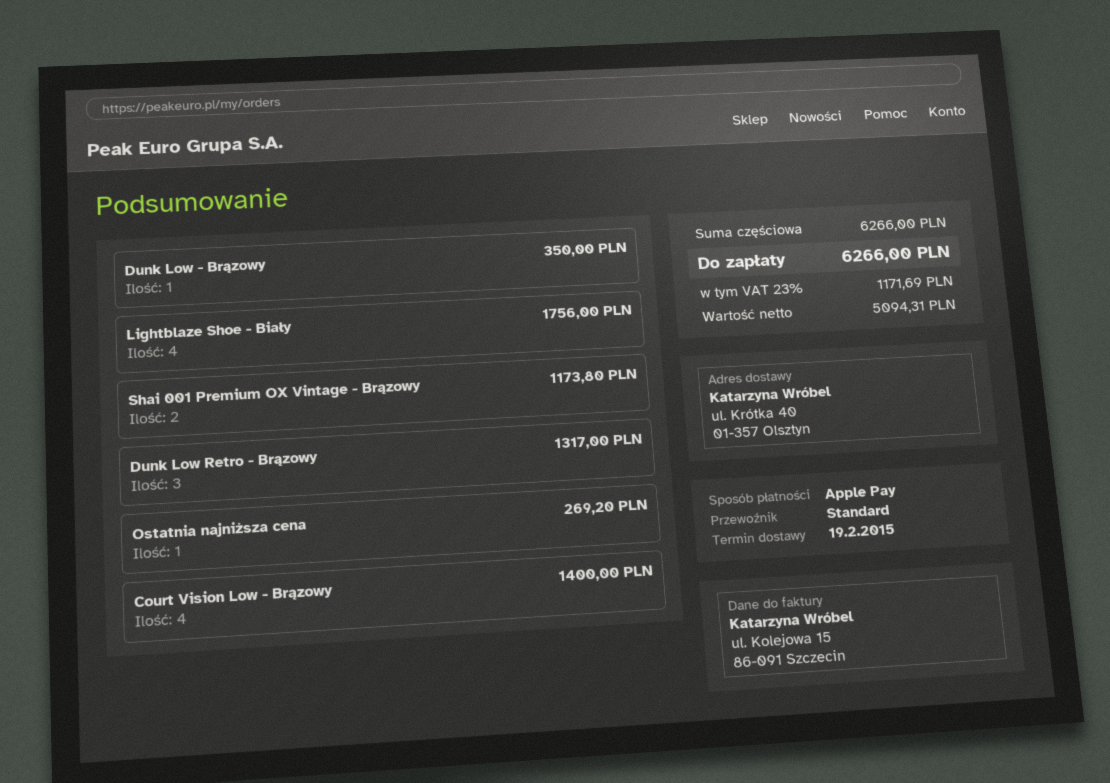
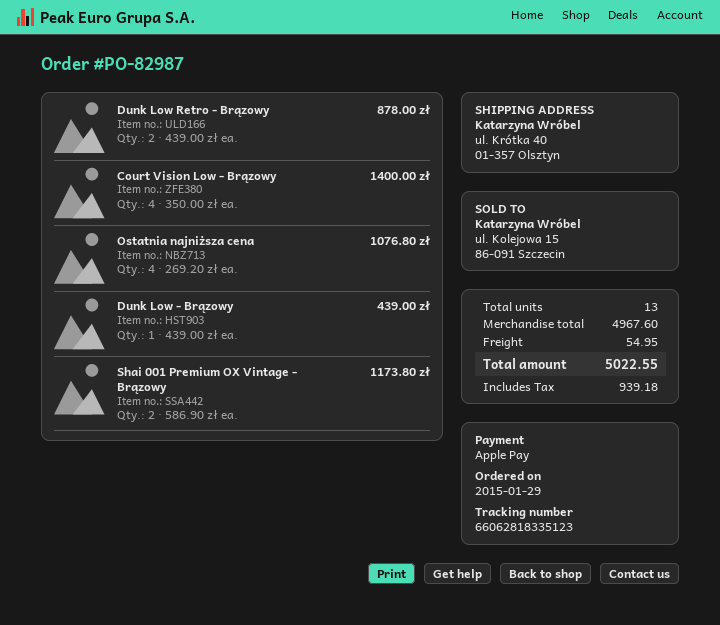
Dunk Low - Brązowy: 1 for 350.00 -> 1 for 439.00
Lightblaze Shoe - Biały: 4 for 1756.00 -> none
Dunk Low Retro - Brązowy: 3 for 1317.00 -> 2 for 878.00
Ostatnia najniższa cena: 1 for 269.20 -> 4 for 1076.80
subtotal: 6266.00 -> 4967.60
shipping: none -> 54.95
tax: 1171.69 -> 939.18
total: 6266.00 -> 5022.55

